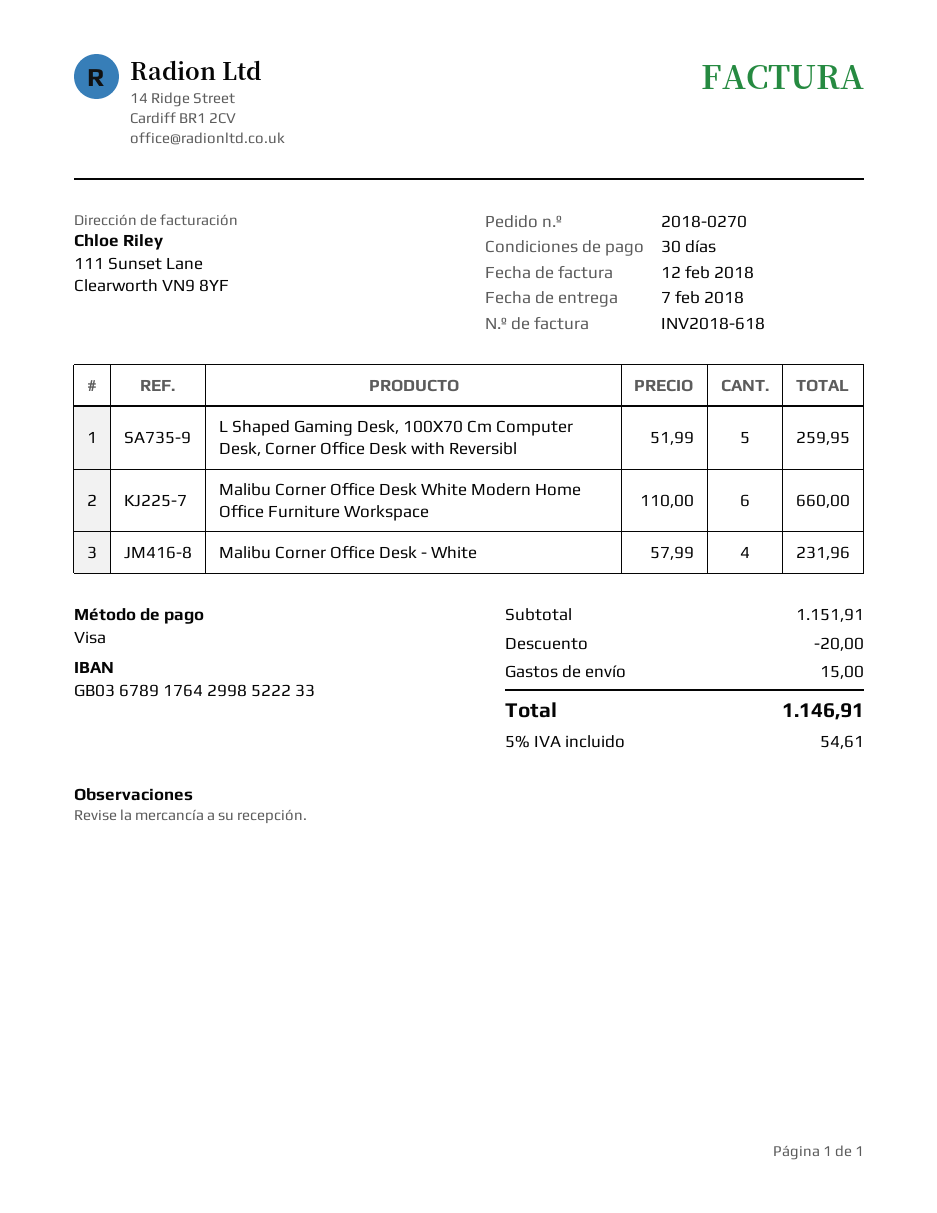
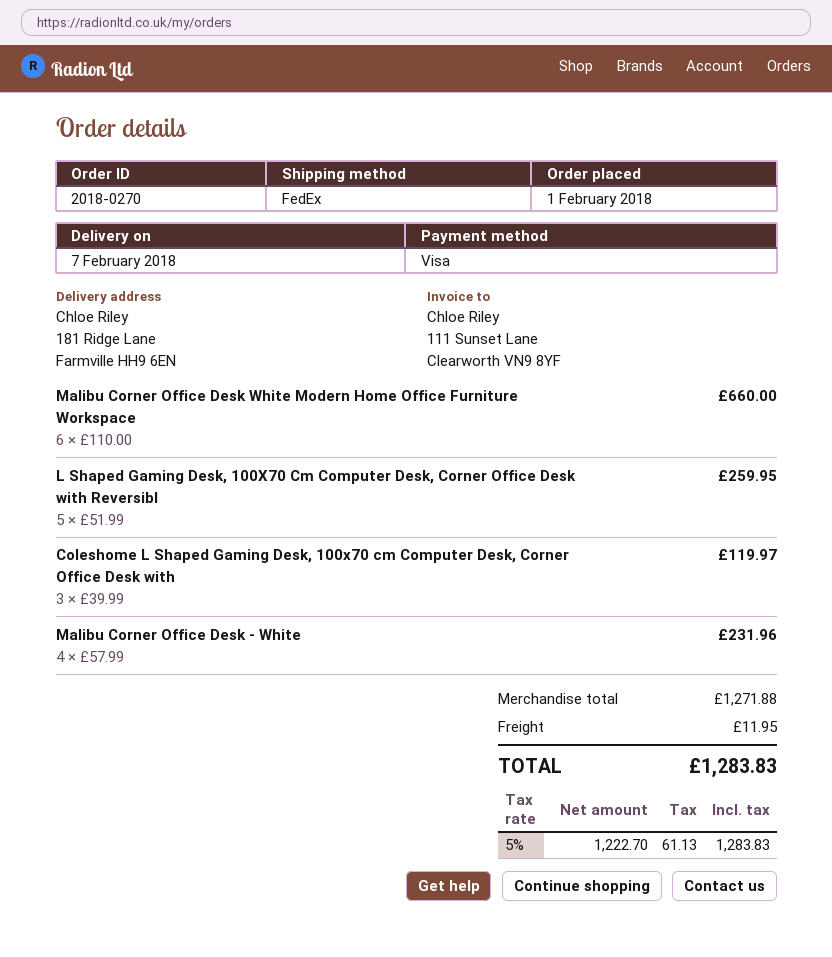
Coleshome L Shaped Gaming Desk, 100x70 cm Computer Desk, Corner Office Desk with: none -> 3 x 39.99 = 119.97
subtotal: 1151.91 -> 1271.88
discount: 20.00 -> none
shipping: 15.00 -> 11.95
tax: 5% = 54.61 -> 5% = 61.13
total: 1146.91 -> 1283.83

